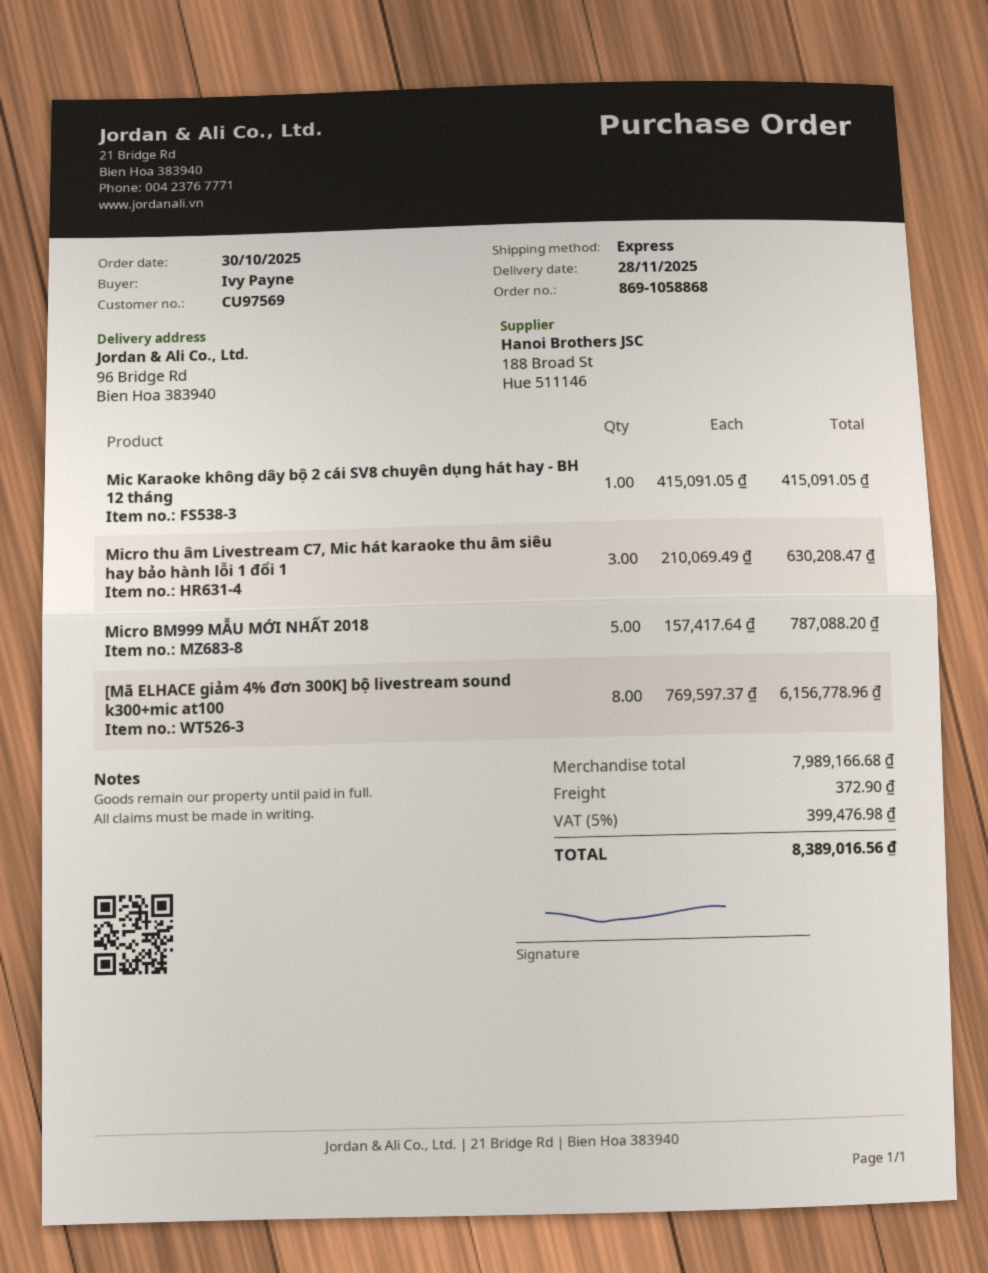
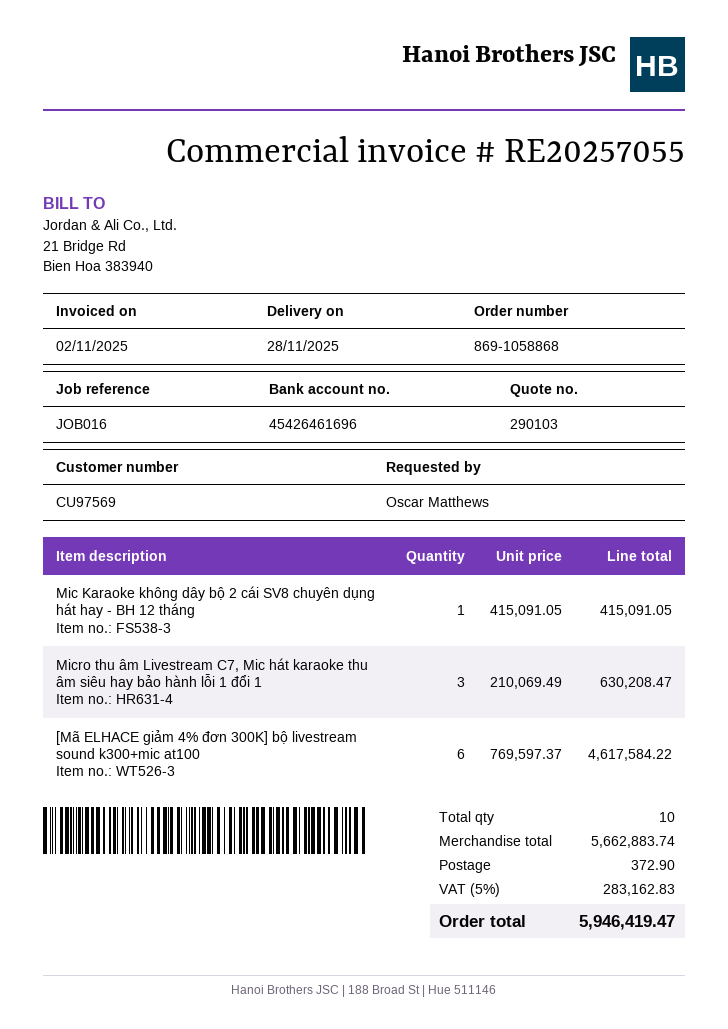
ordered by: Ivy Payne -> Oscar Matthews
Micro BM999 MẪU MỚI NHẤT 2018: 5 x 157417.64 = 787088.20 -> none
[Mã ELHACE giảm 4% đơn 300K] bộ livestream sound k300+mic at100: 8 x 769597.37 = 6156778.96 -> 6 x 769597.37 = 4617584.22
subtotal: 7989166.68 -> 5662883.74
tax: 5% = 399476.98 -> 5% = 283162.83
total: 8389016.56 -> 5946419.47

